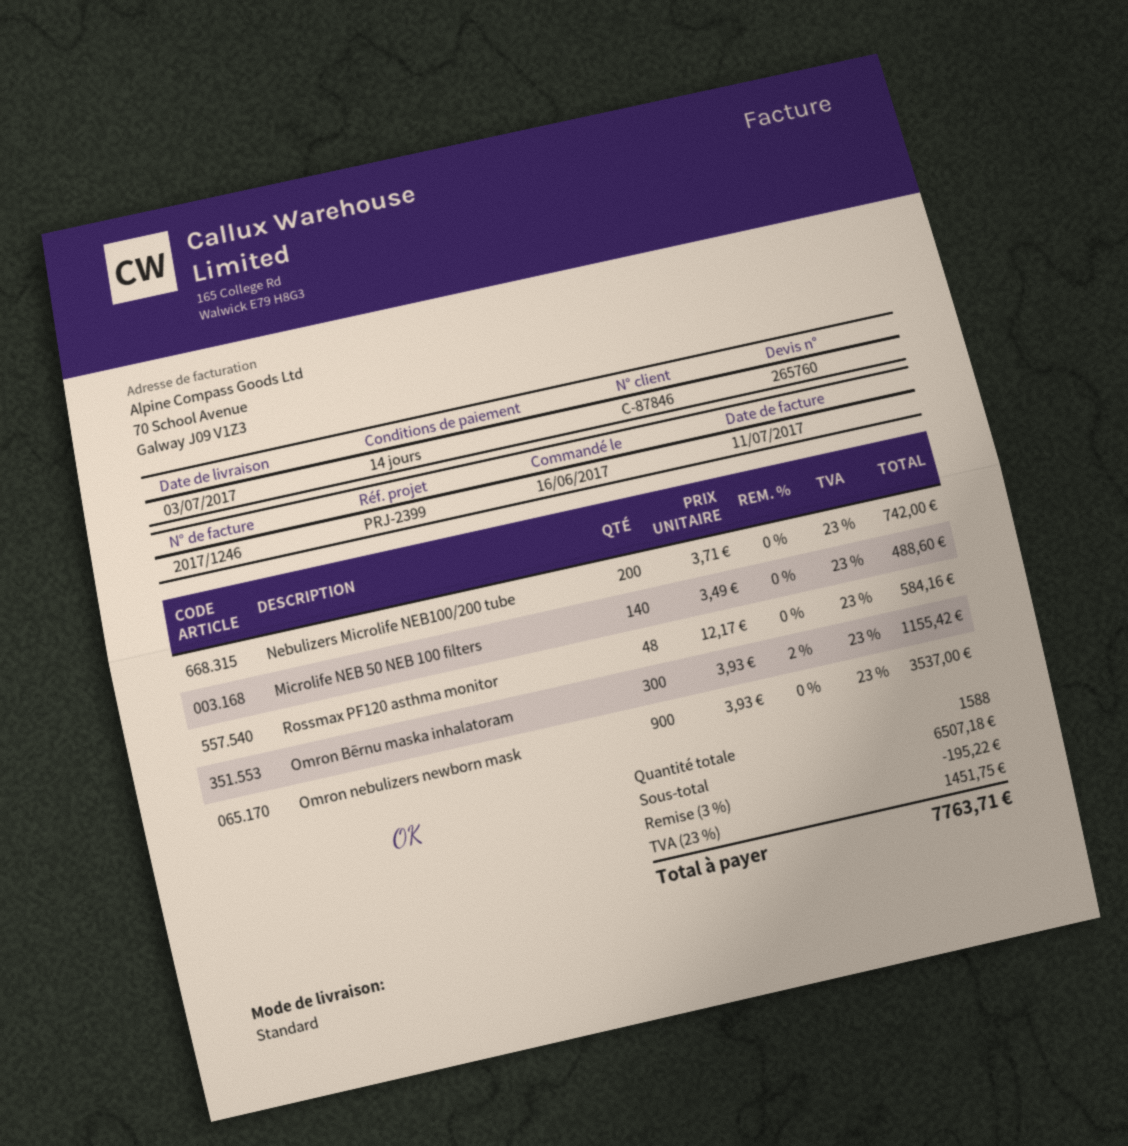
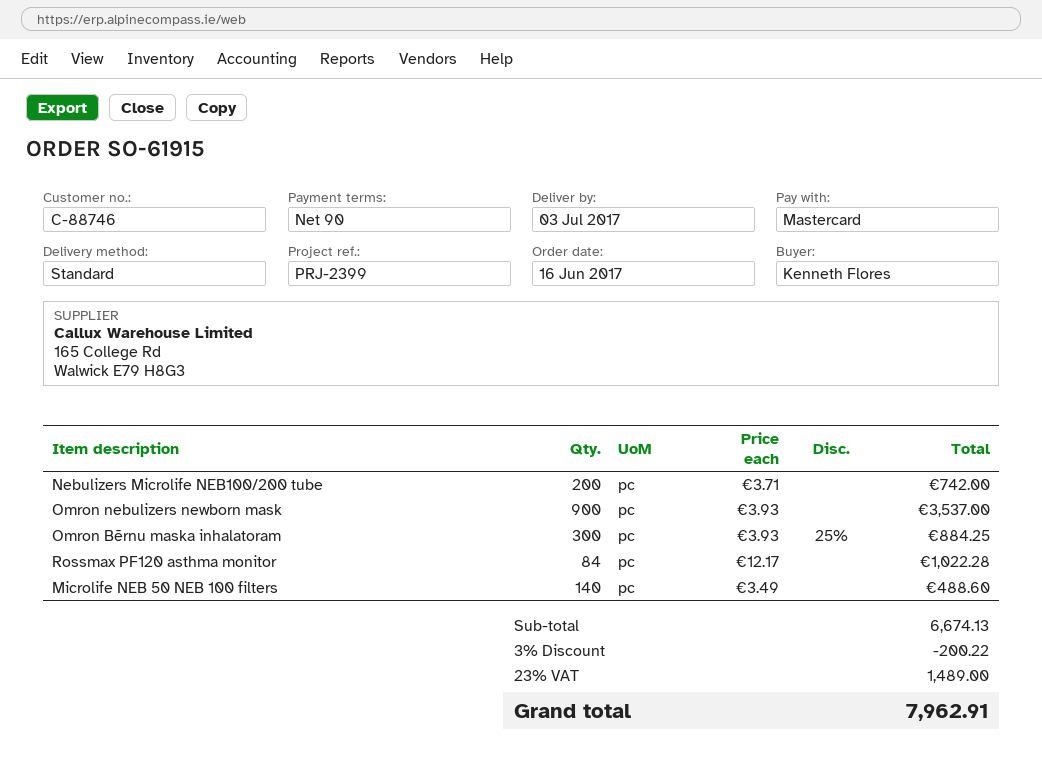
payment terms: 14 days -> 90 days
customer number: C-87846 -> C-88746
Rossmax PF120 asthma monitor: 48 x 12.17 = 584.16 -> 84 x 12.17 = 1022.28
Omron Bērnu maska inhalatoram: 300 x 3.93 - 2% = 1155.42 -> 300 x 3.93 - 25% = 884.25
subtotal: 6507.18 -> 6674.13
discount: 3% = 195.22 -> 3% = 200.22
tax: 23% = 1451.75 -> 23% = 1489.00
total: 7763.71 -> 7962.91

